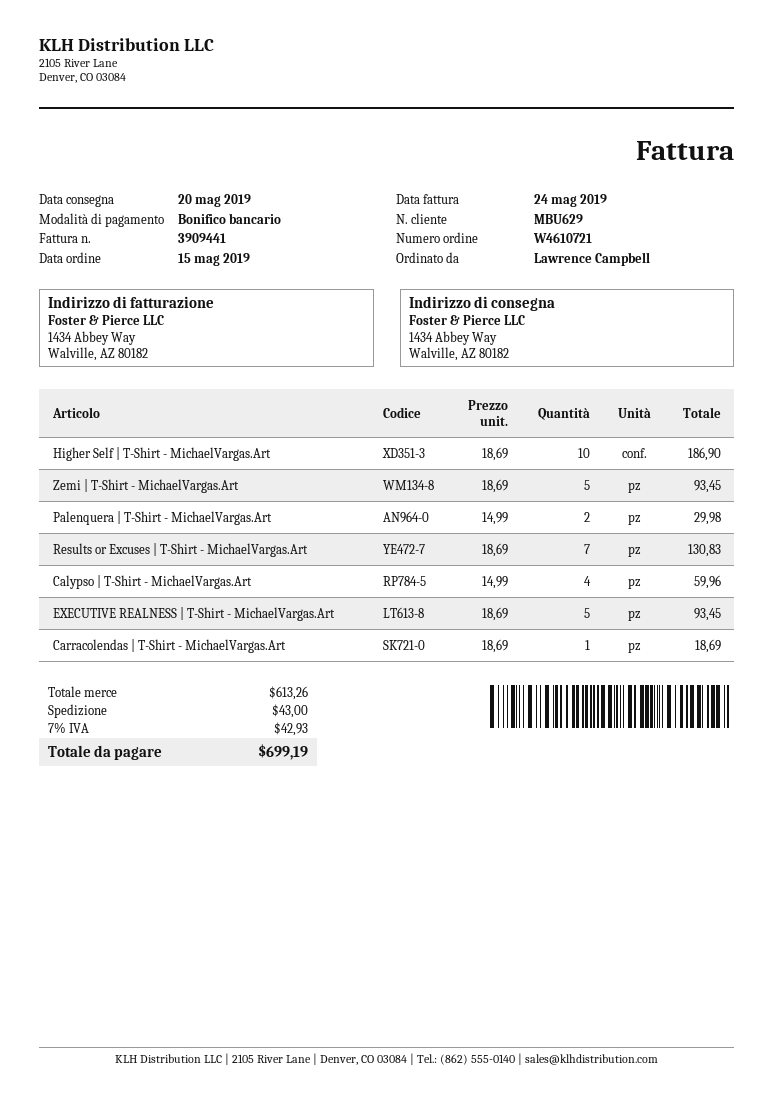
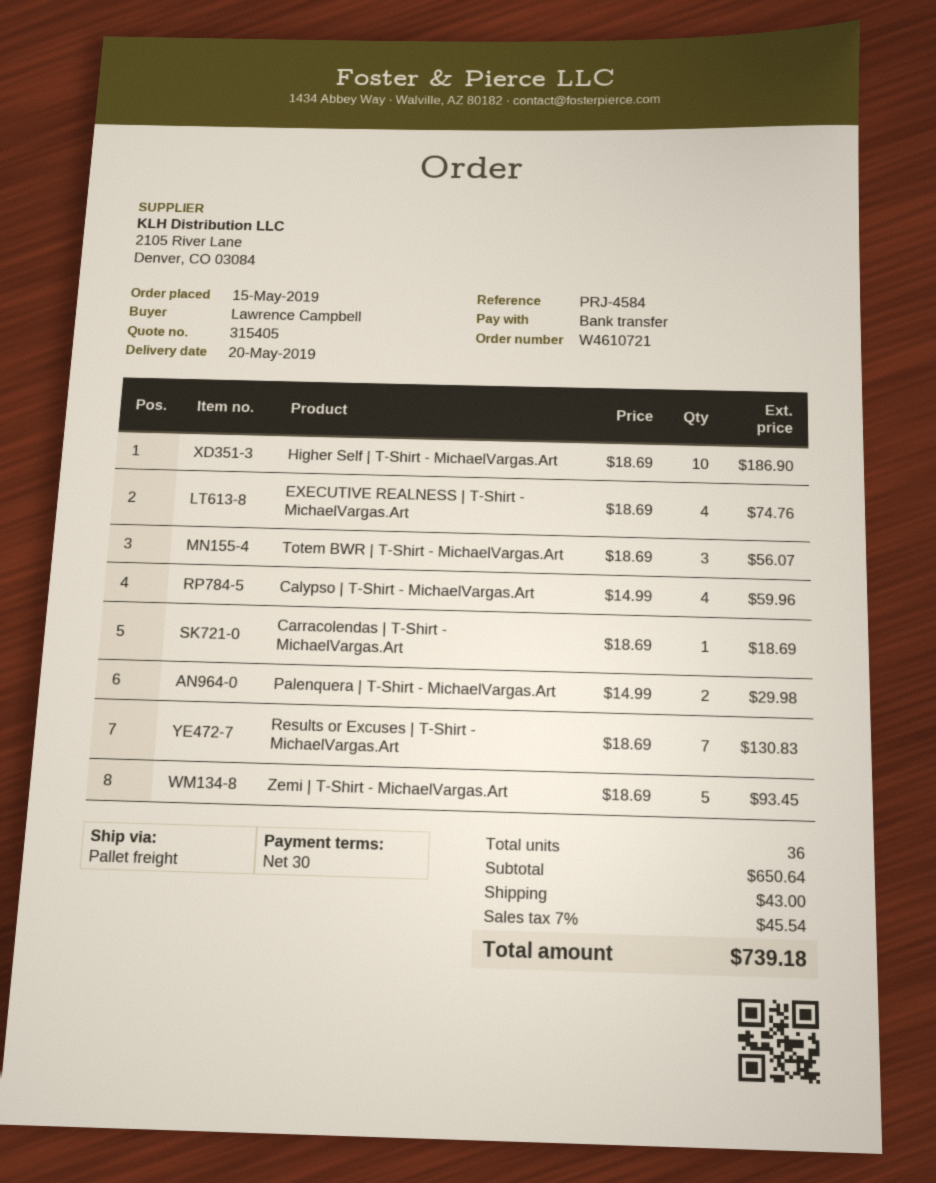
EXECUTIVE REALNESS | T-Shirt - MichaelVargas.Art: 5 x 18.69 = 93.45 -> 4 x 18.69 = 74.76
Totem BWR | T-Shirt - MichaelVargas.Art: none -> 3 x 18.69 = 56.07
subtotal: 613.26 -> 650.64
tax: 7% = 42.93 -> 7% = 45.54
total: 699.19 -> 739.18

